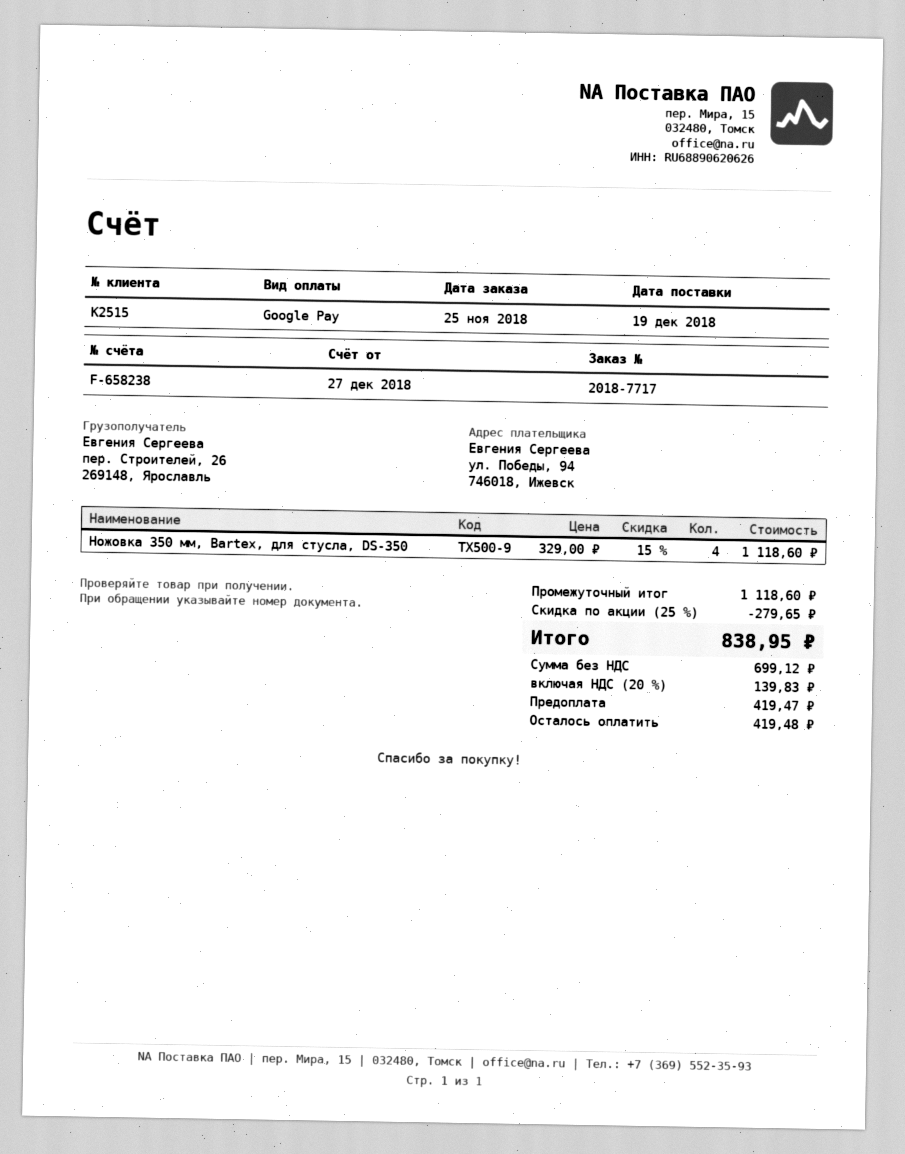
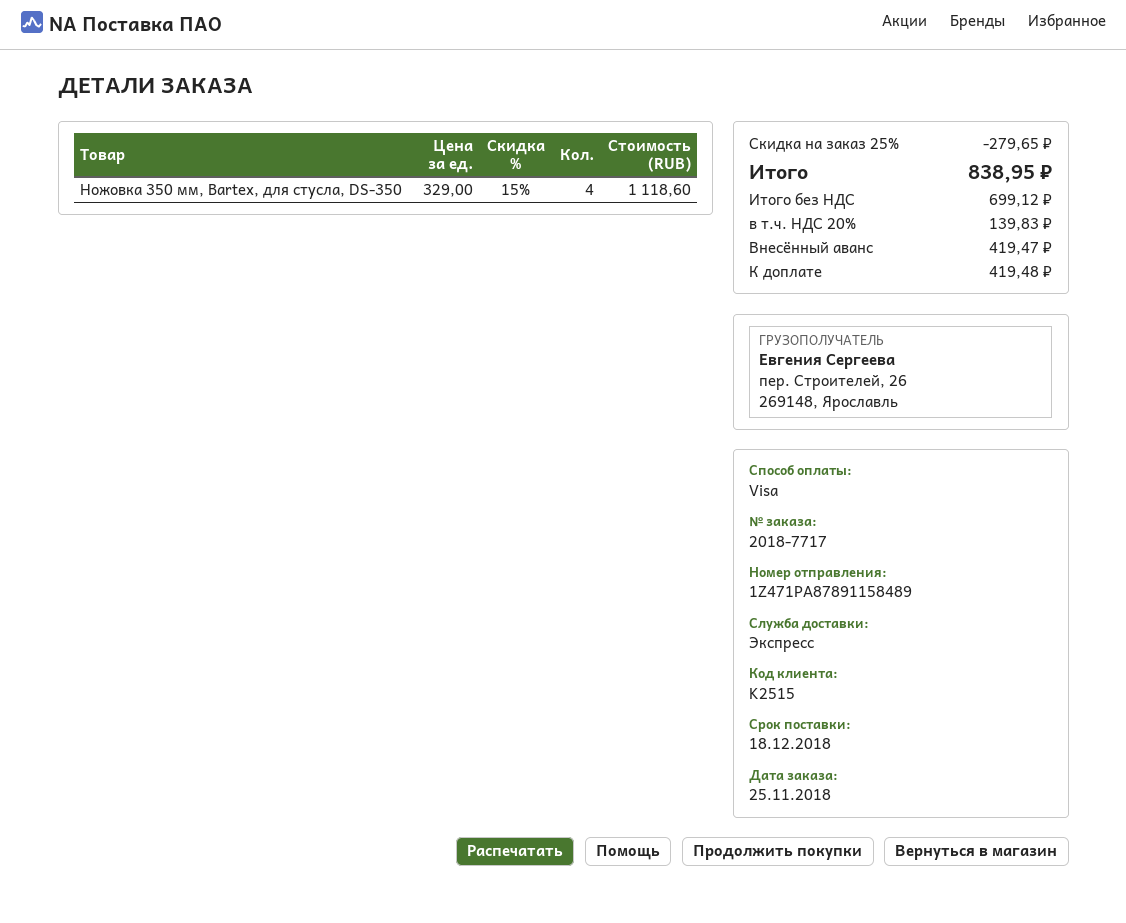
delivery date: 2018-12-19 -> 2018-12-18
payment method: Google Pay -> Visa

